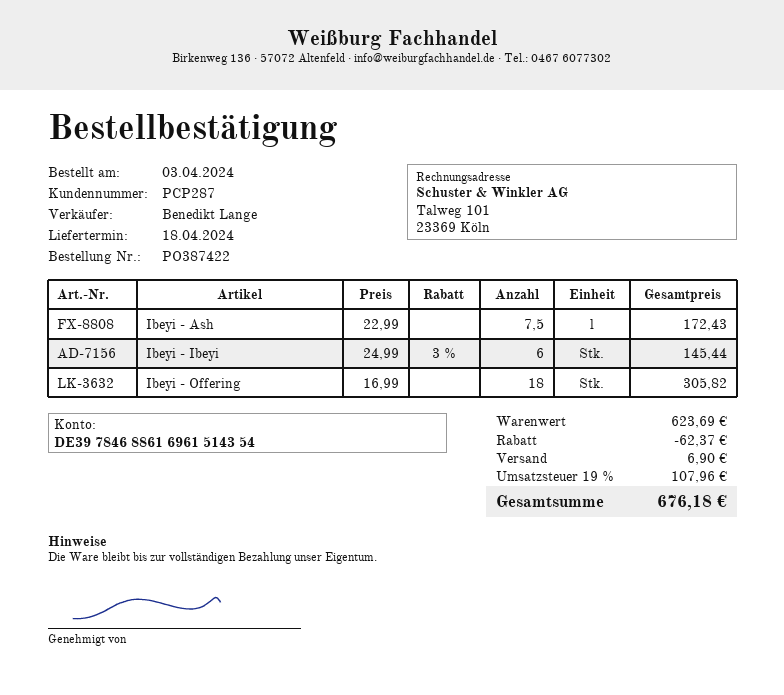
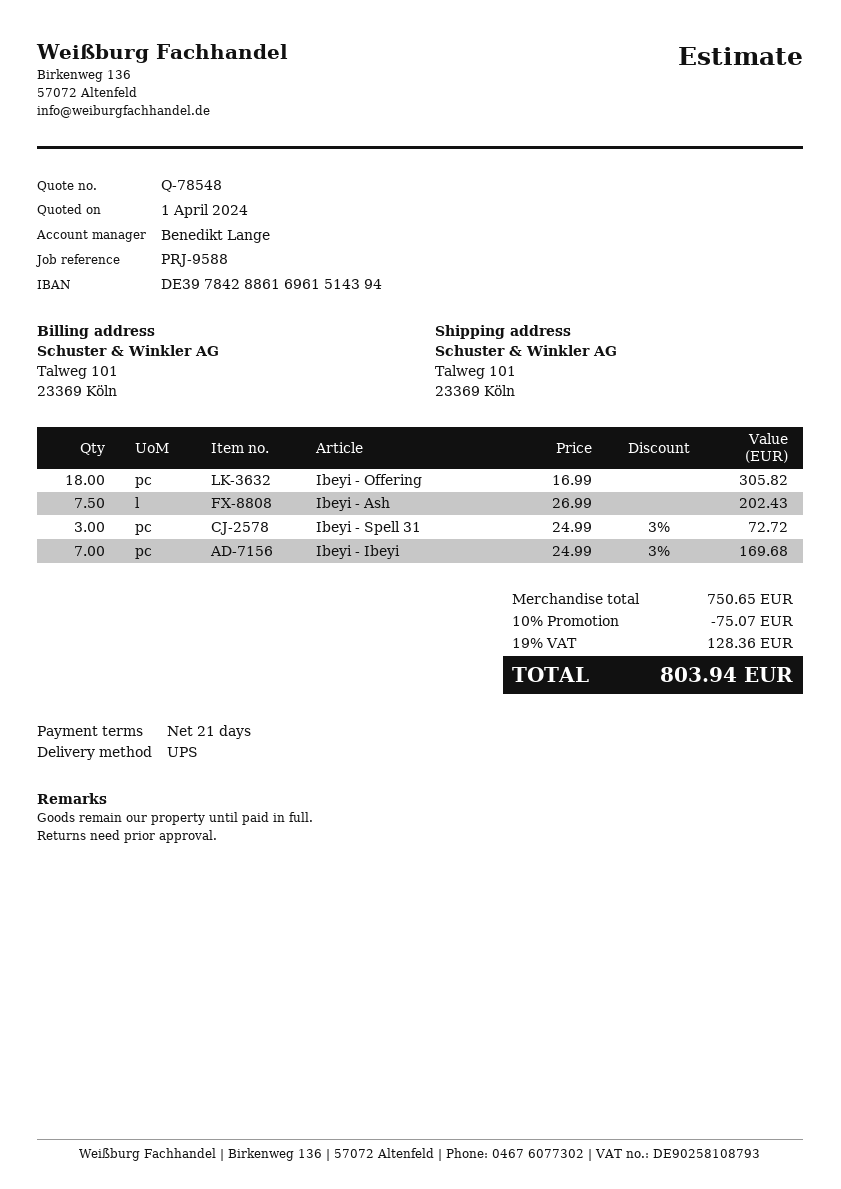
bank account: DE39784688616961514354 -> DE39784288616961514394
Ibeyi - Ash: 7.5 x 22.99 = 172.43 -> 7.5 x 26.99 = 202.43
Ibeyi - Ibeyi: 6 x 24.99 - 3% = 145.44 -> 7 x 24.99 - 3% = 169.68
Ibeyi - Spell 31: none -> 3 x 24.99 - 3% = 72.72
subtotal: 623.69 -> 750.65
discount: 62.37 -> 75.07
shipping: 6.90 -> none
tax: 19% = 107.96 -> 19% = 128.36
total: 676.18 -> 803.94

